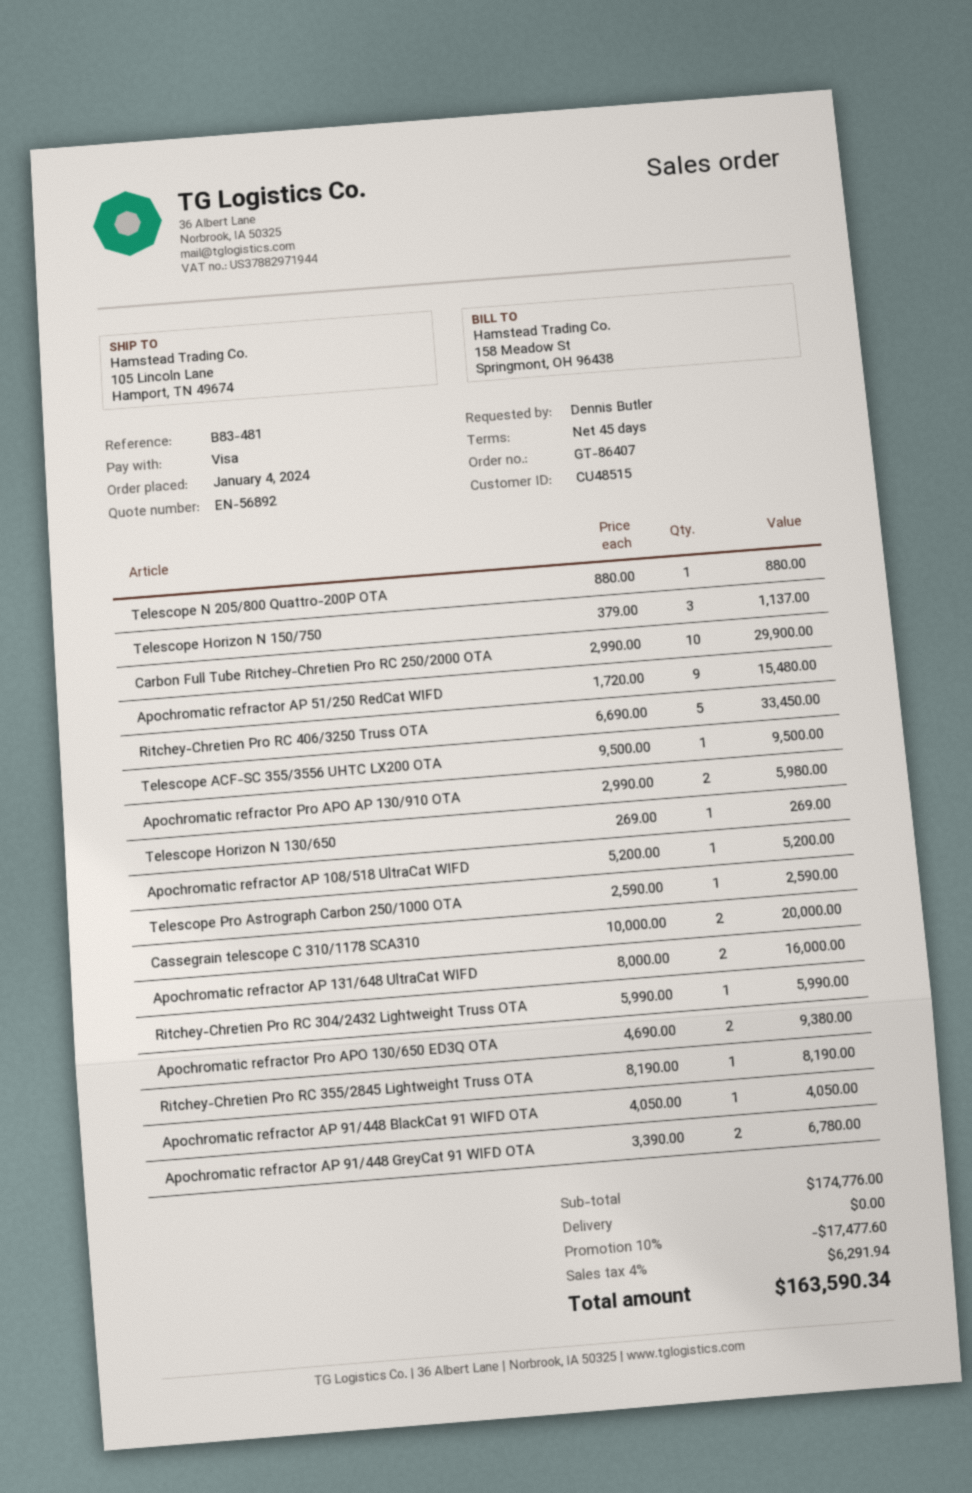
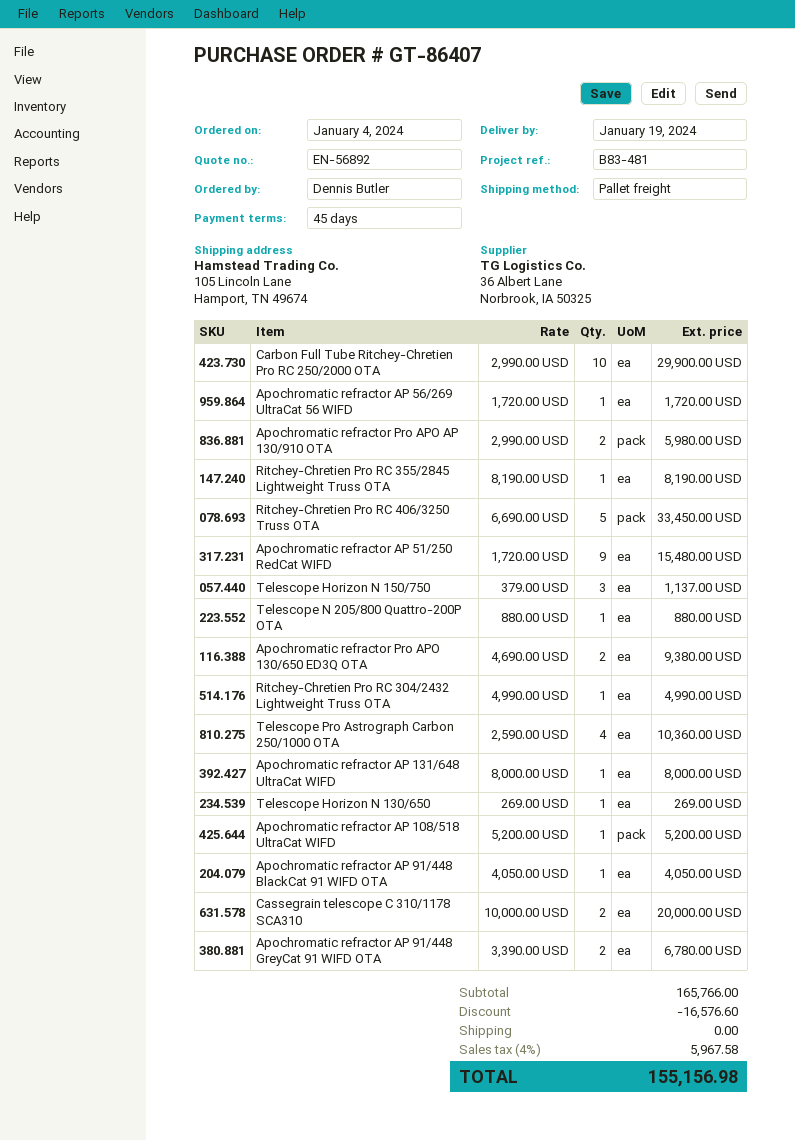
Telescope ACF-SC 355/3556 UHTC LX200 OTA: 1 x 9500.00 = 9500.00 -> none
Telescope Pro Astrograph Carbon 250/1000 OTA: 1 x 2590.00 = 2590.00 -> 4 x 2590.00 = 10360.00
Apochromatic refractor AP 131/648 UltraCat WIFD: 2 x 8000.00 = 16000.00 -> 1 x 8000.00 = 8000.00
Ritchey-Chretien Pro RC 304/2432 Lightweight Truss OTA: 1 x 5990.00 = 5990.00 -> 1 x 4990.00 = 4990.00
Apochromatic refractor AP 56/269 UltraCat 56 WIFD: none -> 1 x 1720.00 = 1720.00
subtotal: 174776.00 -> 165766.00
discount: 17477.60 -> 16576.60
tax: 4% = 6291.94 -> 4% = 5967.58
total: 163590.34 -> 155156.98

